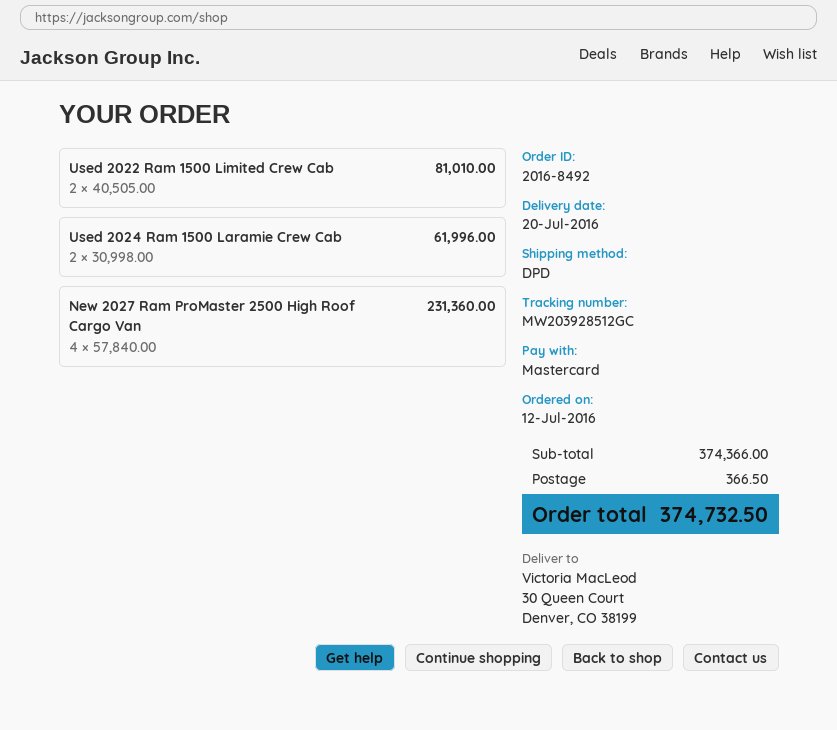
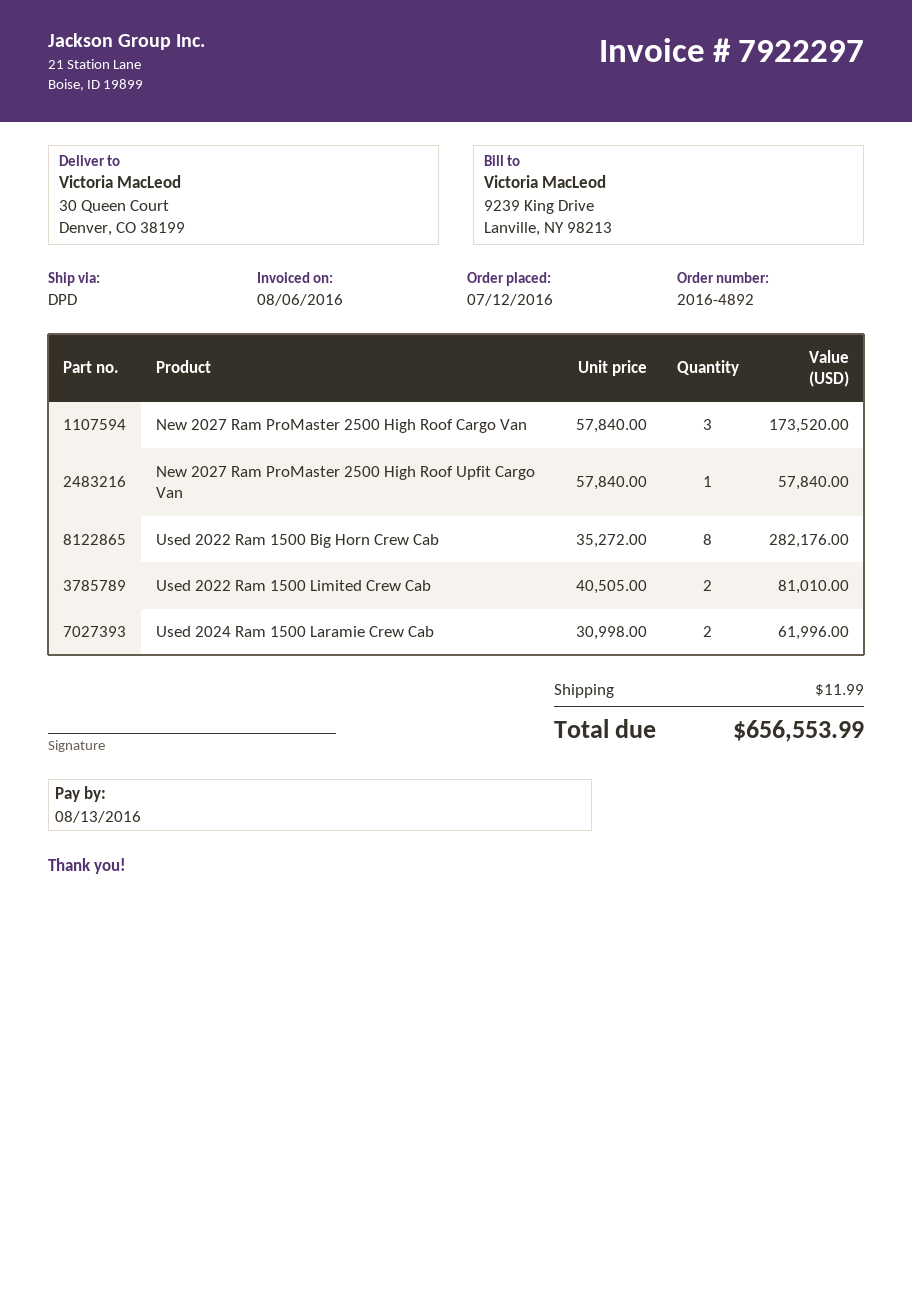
order number: 2016-8492 -> 2016-4892
New 2027 Ram ProMaster 2500 High Roof Cargo Van: 4 x 57840.00 = 231360.00 -> 3 x 57840.00 = 173520.00
New 2027 Ram ProMaster 2500 High Roof Upfit Cargo Van: none -> 1 x 57840.00 = 57840.00
Used 2022 Ram 1500 Big Horn Crew Cab: none -> 8 x 35272.00 = 282176.00
shipping: 366.50 -> 11.99
total: 374732.50 -> 656553.99

